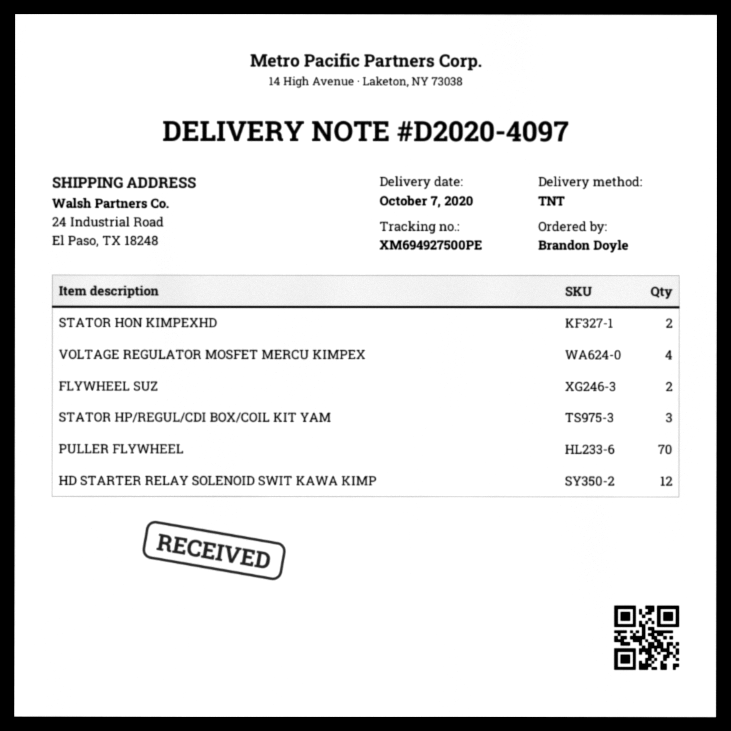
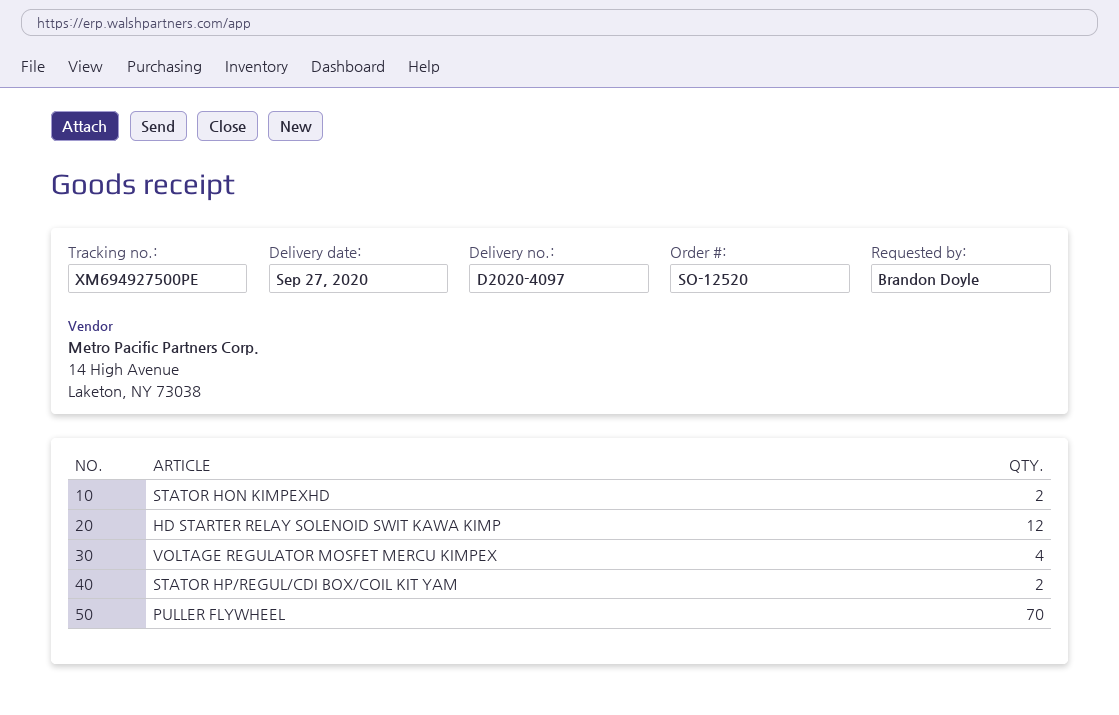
delivery date: 2020-10-07 -> 2020-09-27
FLYWHEEL SUZ: 2 -> none
STATOR HP/REGUL/CDI BOX/COIL KIT YAM: 3 -> 2

